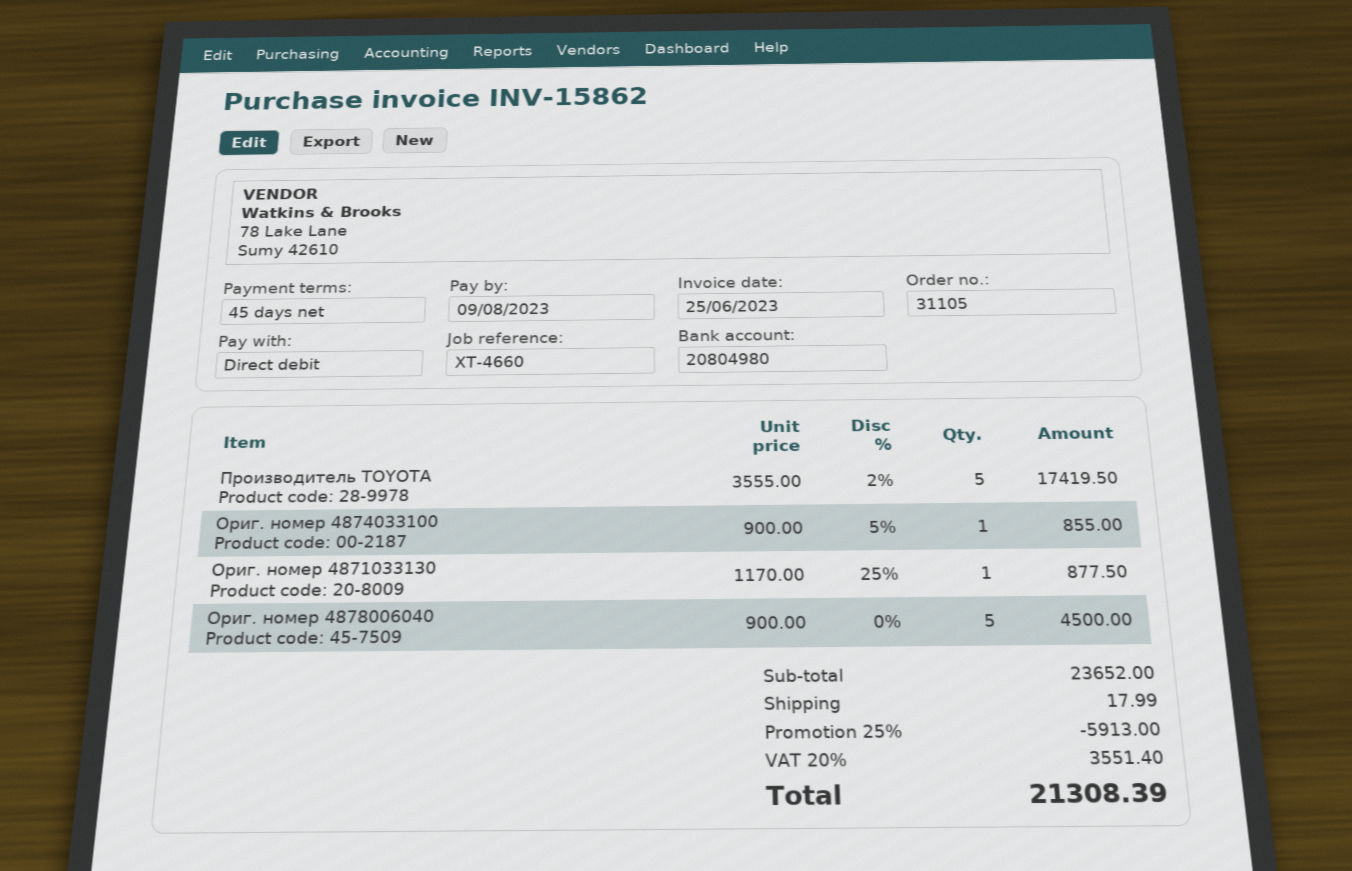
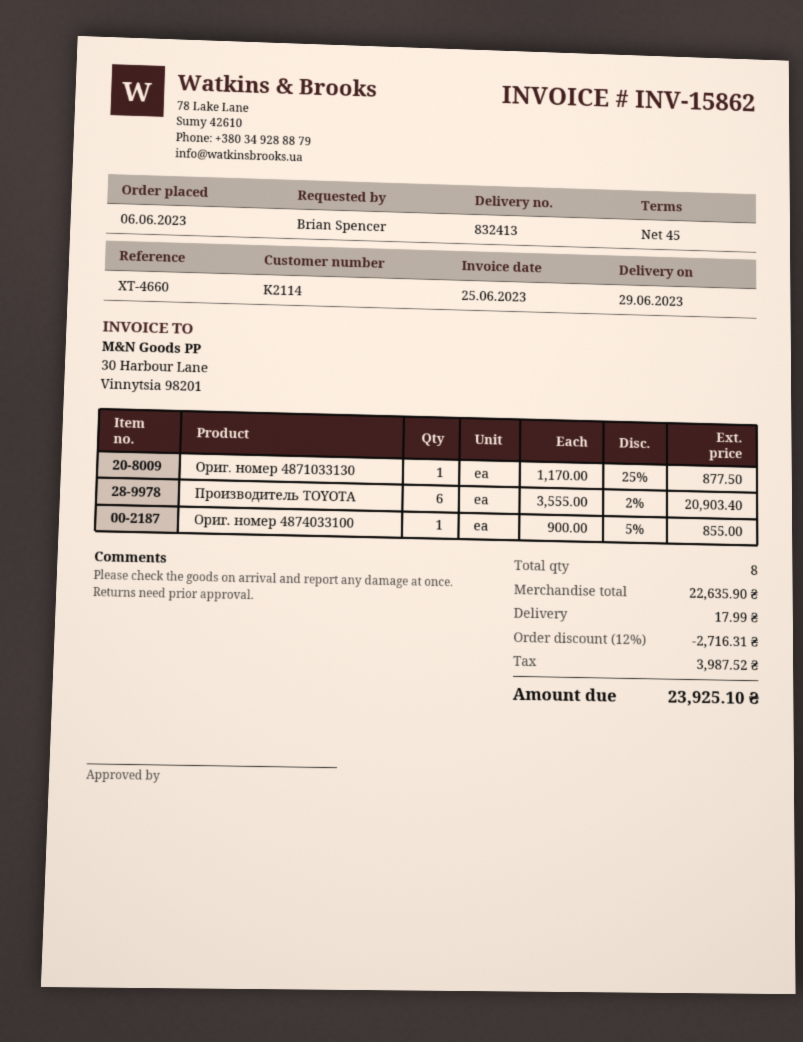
Производитель TOYOTA: 5 x 3555.00 - 2% = 17419.50 -> 6 x 3555.00 - 2% = 20903.40
Ориг. номер 4878006040: 5 x 900.00 = 4500.00 -> none
subtotal: 23652.00 -> 22635.90
discount: 25% = 5913.00 -> 12% = 2716.31
tax: 3551.40 -> 3987.52
total: 21308.39 -> 23925.10

